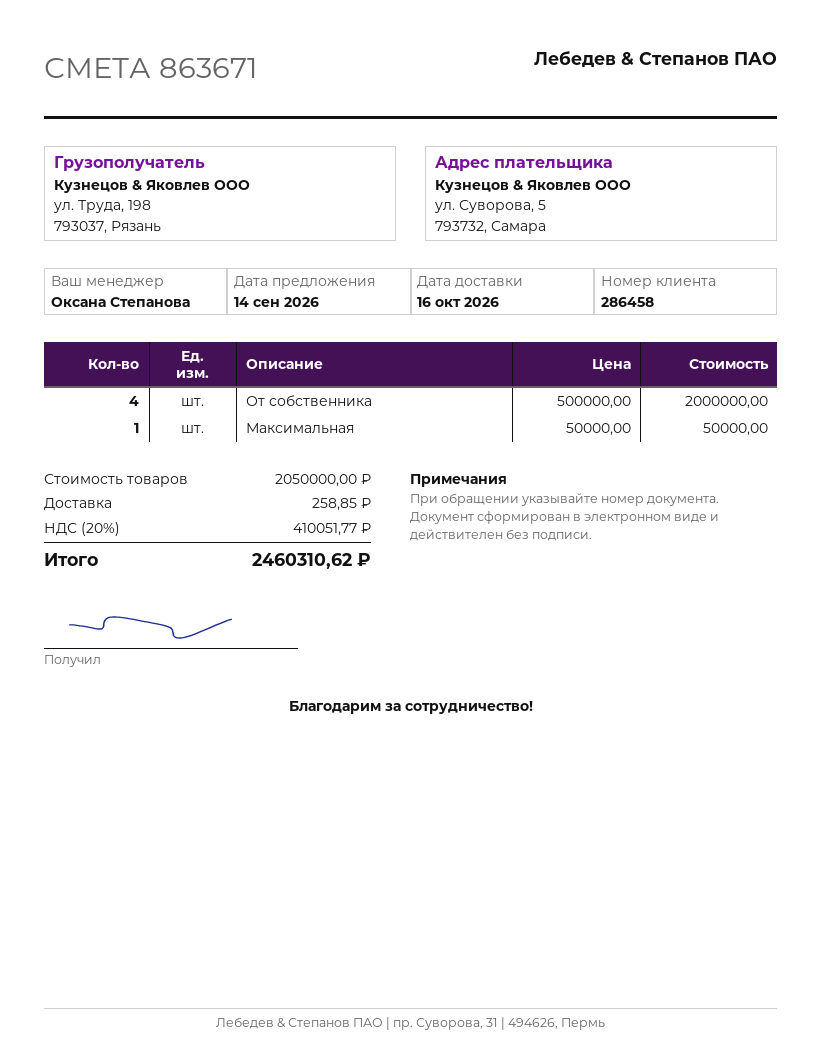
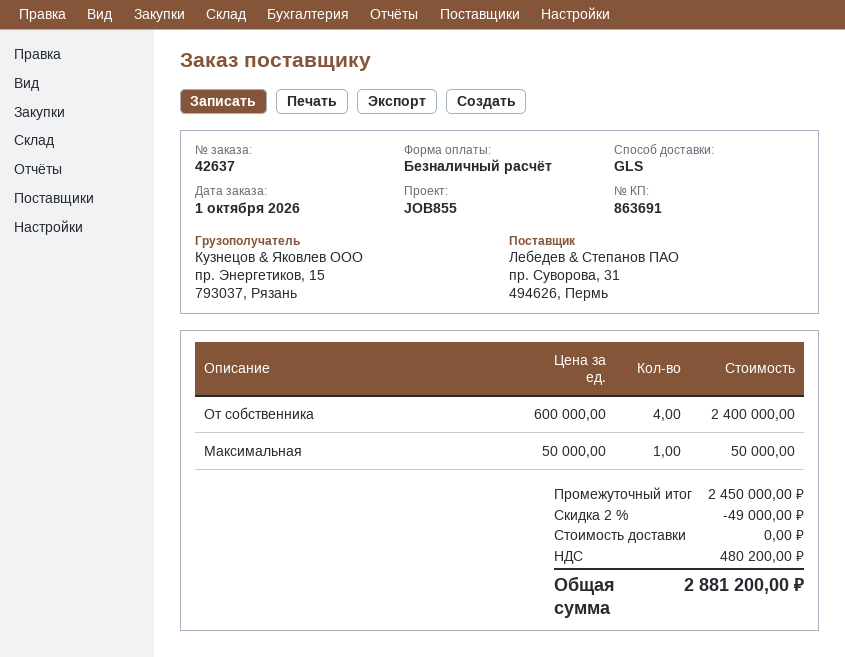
quote number: 863671 -> 863691
ship to: ул. Труда, 198, 793037, Рязань -> пр. Энергетиков, 15, 793037, Рязань
От собственника: 4 x 500000.00 = 2000000.00 -> 4 x 600000.00 = 2400000.00
subtotal: 2050000.00 -> 2450000.00
discount: none -> 2% = 49000.00
shipping: 258.85 -> 0.00
tax: 410051.77 -> 480200.00
total: 2460310.62 -> 2881200.00

